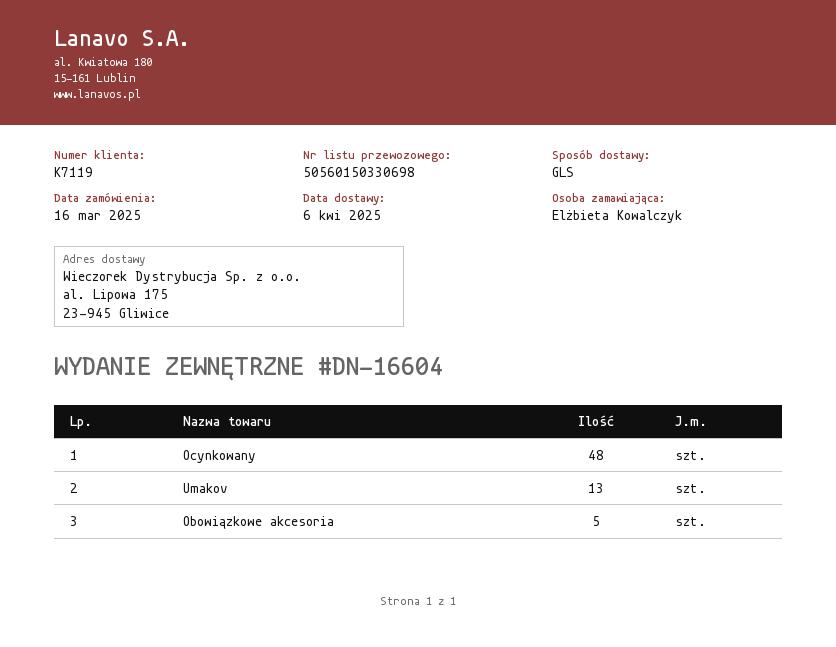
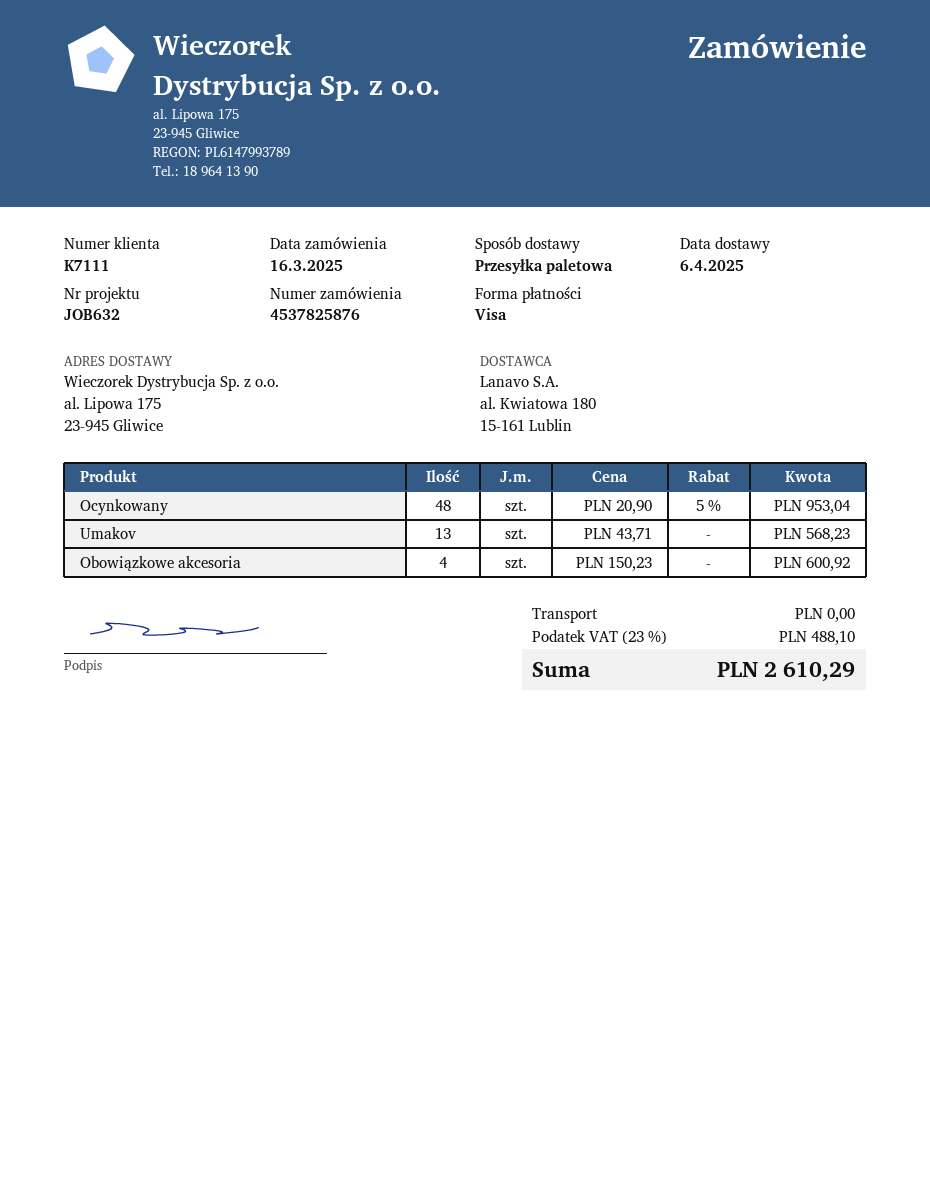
customer number: K7119 -> K7111
shipping method: GLS -> pallet freight
Obowiązkowe akcesoria: 5 -> 4

